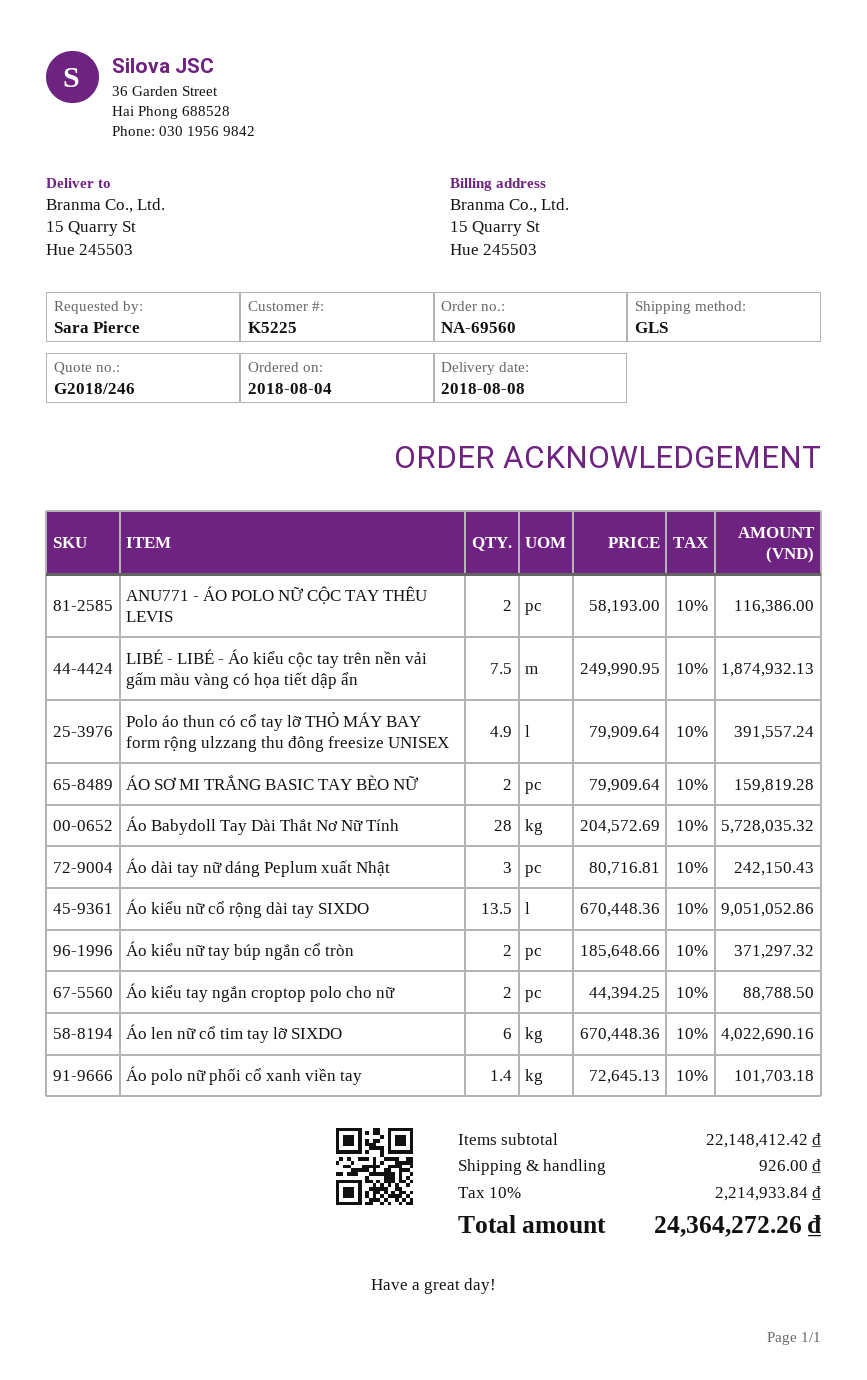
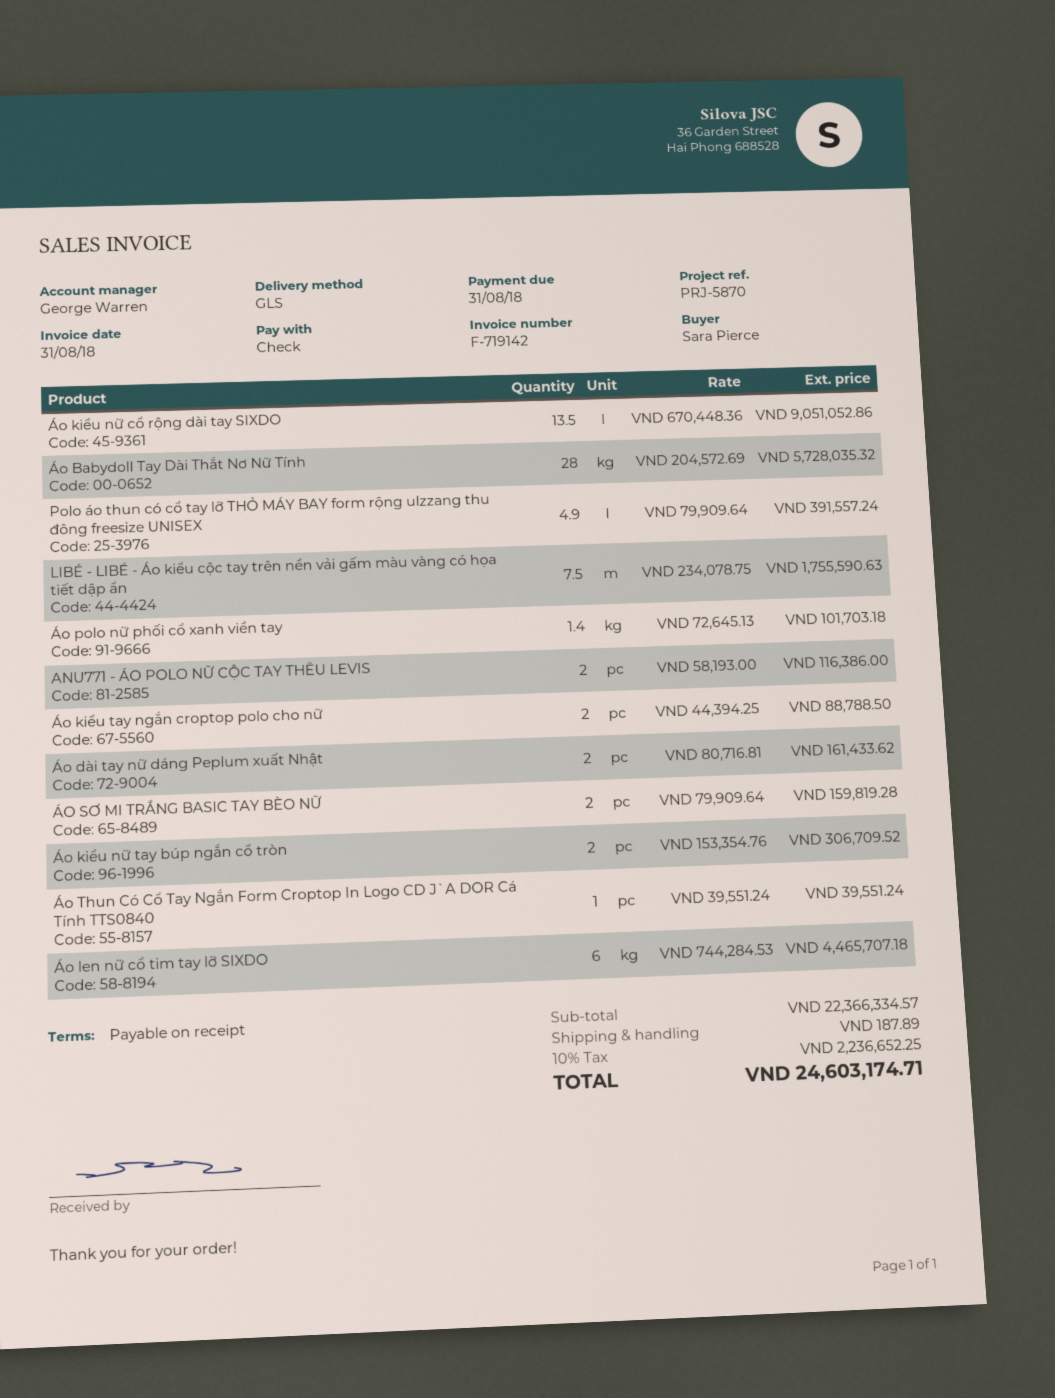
LIBÉ - LIBÉ - Áo kiểu cộc tay trên nền vải gấm màu vàng có họa tiết dập ẩn: 7.5 x 249990.95 = 1874932.13 -> 7.5 x 234078.75 = 1755590.63
Áo dài tay nữ dáng Peplum xuất Nhật: 3 x 80716.81 = 242150.43 -> 2 x 80716.81 = 161433.62
Áo kiểu nữ tay búp ngắn cổ tròn: 2 x 185648.66 = 371297.32 -> 2 x 153354.76 = 306709.52
Áo len nữ cổ tim tay lỡ SIXDO: 6 x 670448.36 = 4022690.16 -> 6 x 744284.53 = 4465707.18
Áo Thun Có Cổ Tay Ngắn Form Croptop In Logo CD J`A DOR Cá Tính TTS0840: none -> 1 x 39551.24 = 39551.24
subtotal: 22148412.42 -> 22366334.57
shipping: 926.00 -> 187.89
tax: 10% = 2214933.84 -> 10% = 2236652.25
total: 24364272.26 -> 24603174.71

